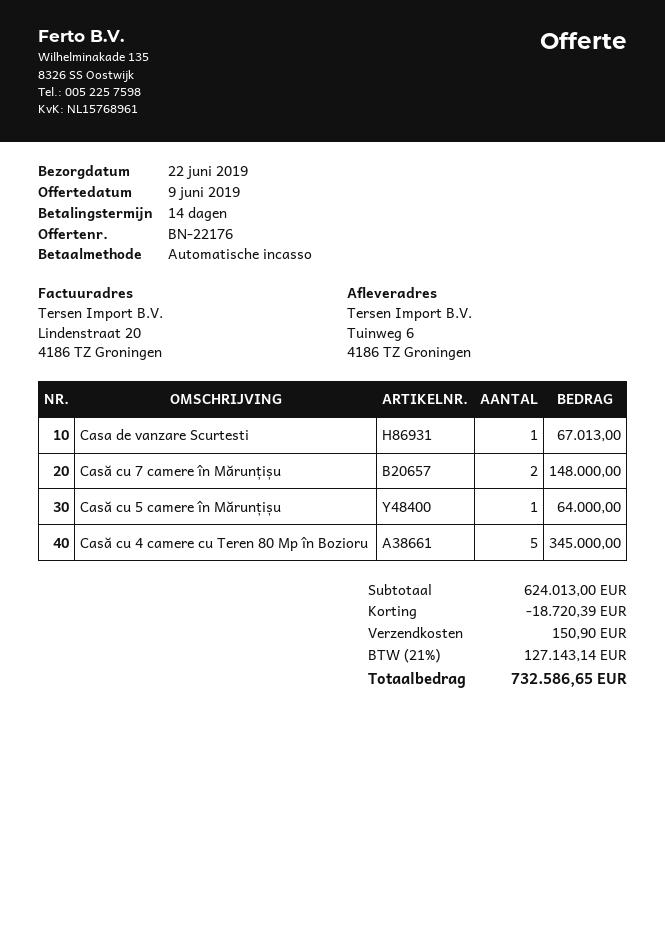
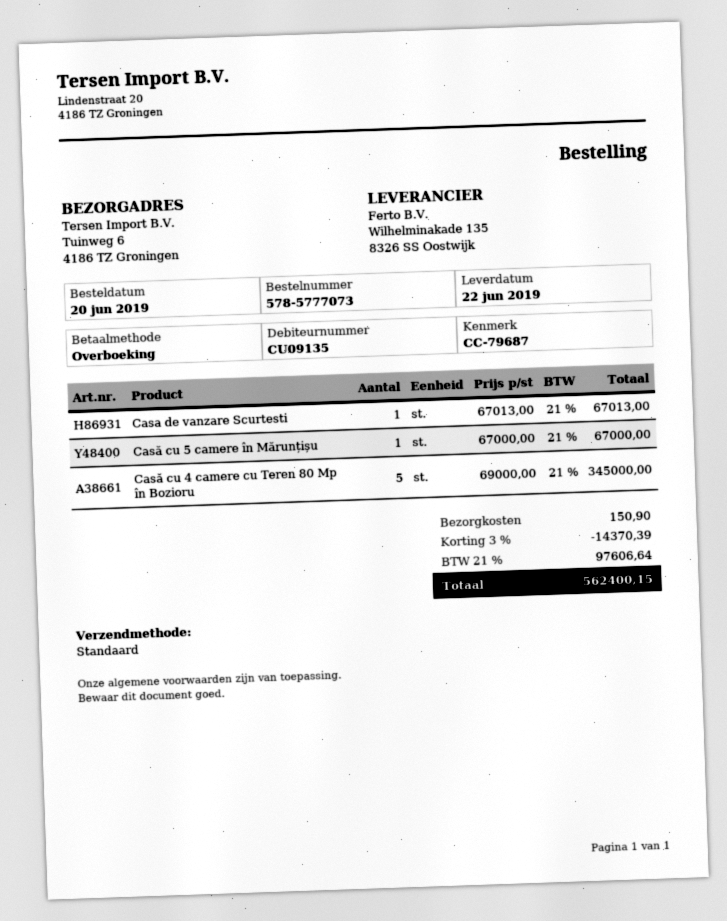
payment method: direct debit -> bank transfer
Casă cu 7 camere în Mărunțișu: 2 for 148000.00 -> none
Casă cu 5 camere în Mărunțișu: 1 for 64000.00 -> 1 for 67000.00
discount: 18720.39 -> 14370.39
tax: 21% = 127143.14 -> 21% = 97606.64
total: 732586.65 -> 562400.15

